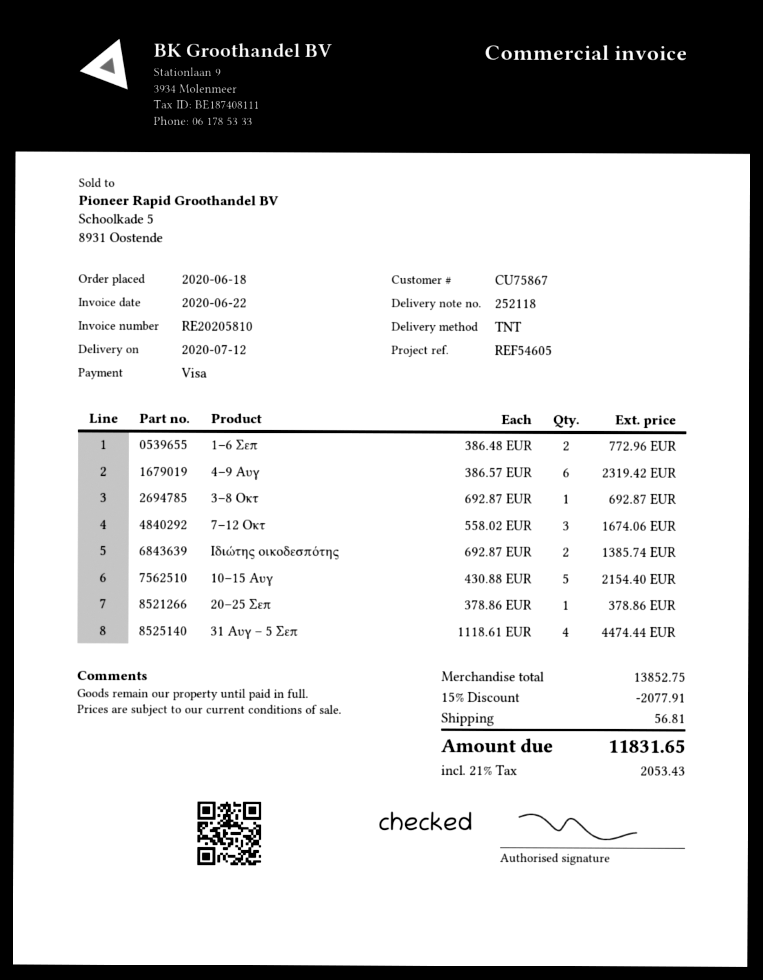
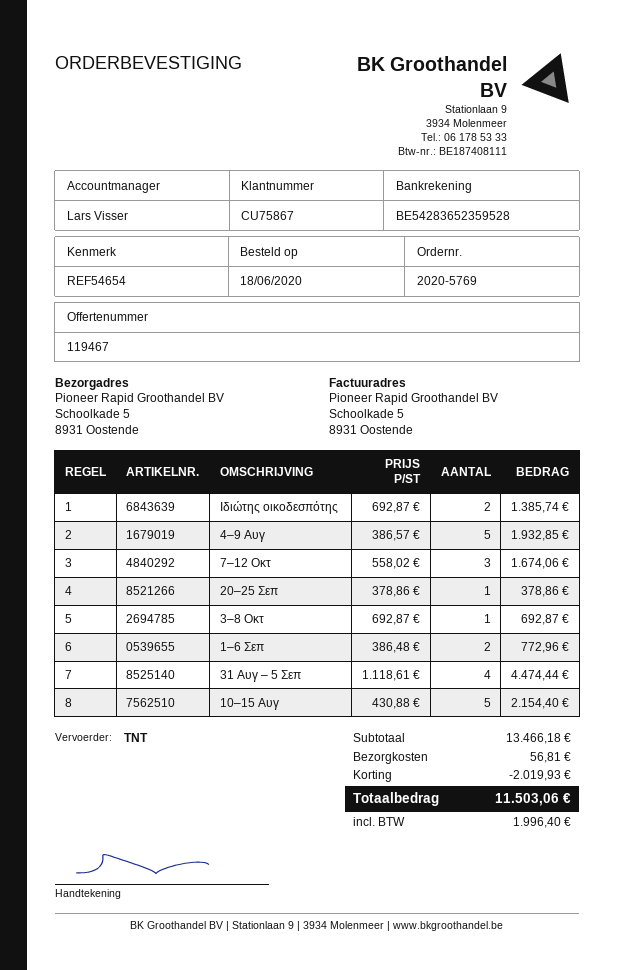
reference: REF54605 -> REF54654
4–9 Αυγ: 6 x 386.57 = 2319.42 -> 5 x 386.57 = 1932.85
subtotal: 13852.75 -> 13466.18
discount: 2077.91 -> 2019.93
tax: 2053.43 -> 1996.40
total: 11831.65 -> 11503.06

